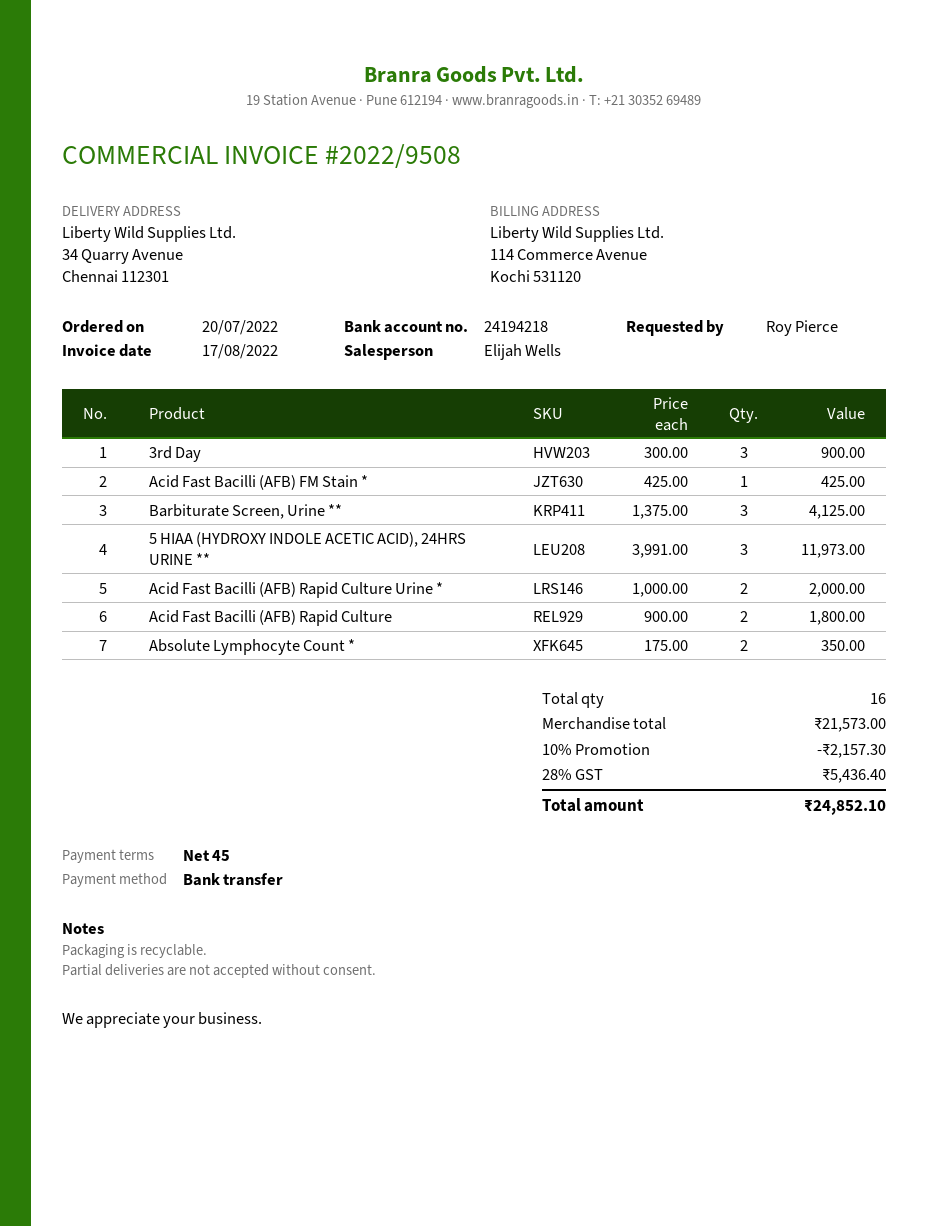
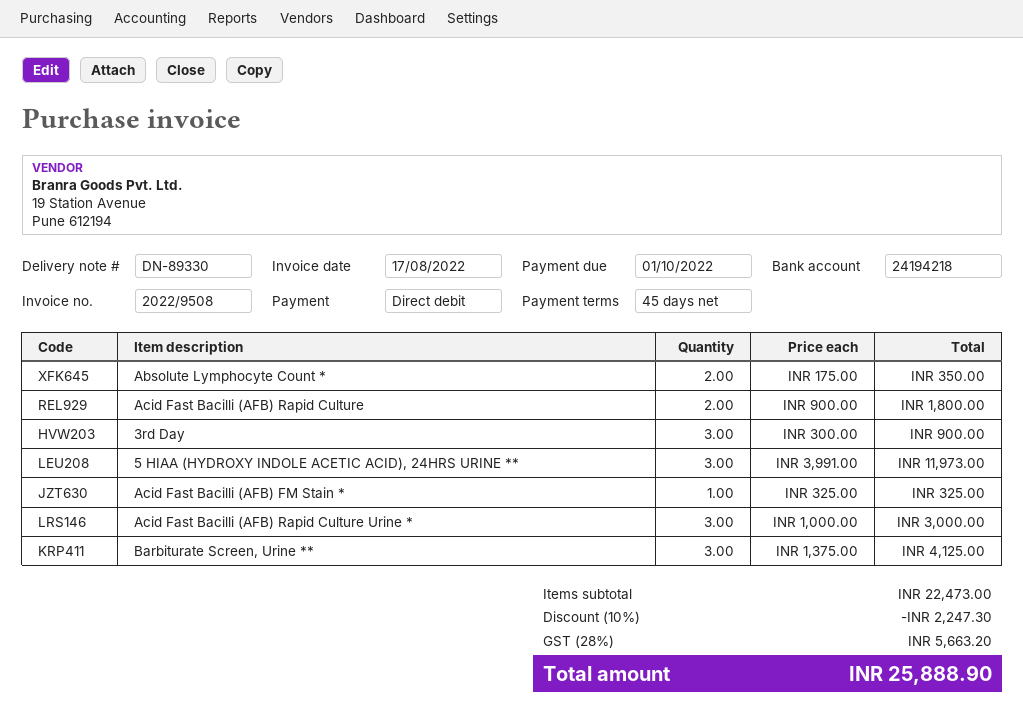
payment method: bank transfer -> direct debit
Acid Fast Bacilli (AFB) FM Stain *: 1 x 425.00 = 425.00 -> 1 x 325.00 = 325.00
Acid Fast Bacilli (AFB) Rapid Culture Urine *: 2 x 1000.00 = 2000.00 -> 3 x 1000.00 = 3000.00
subtotal: 21573.00 -> 22473.00
discount: 10% = 2157.30 -> 10% = 2247.30
tax: 28% = 5436.40 -> 28% = 5663.20
total: 24852.10 -> 25888.90

